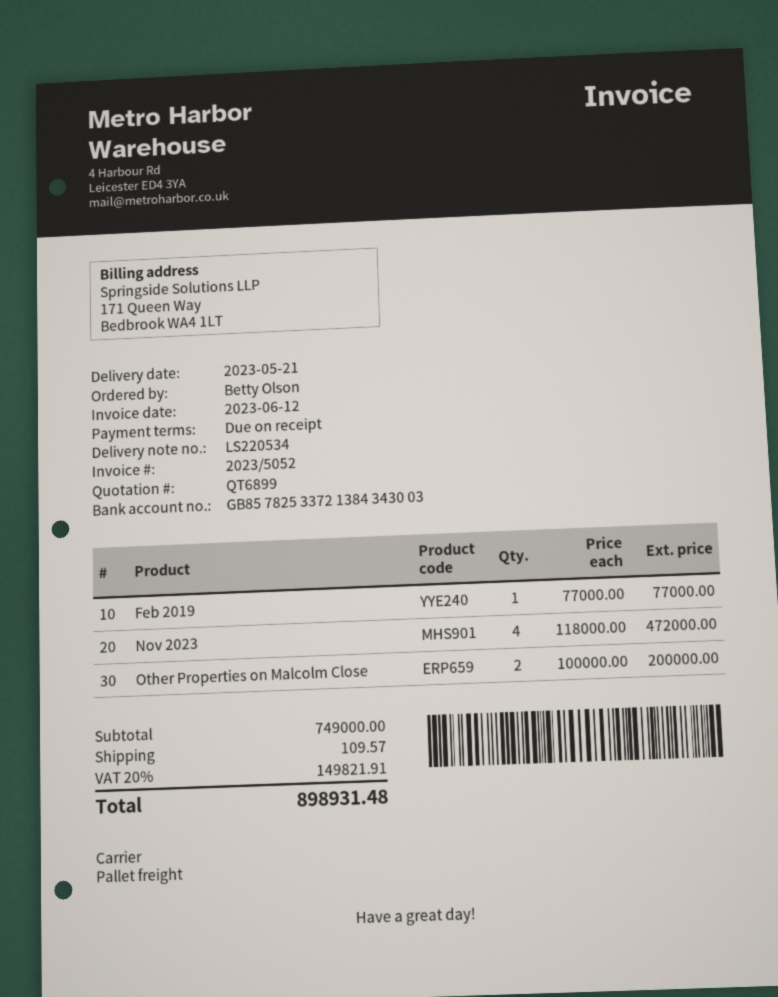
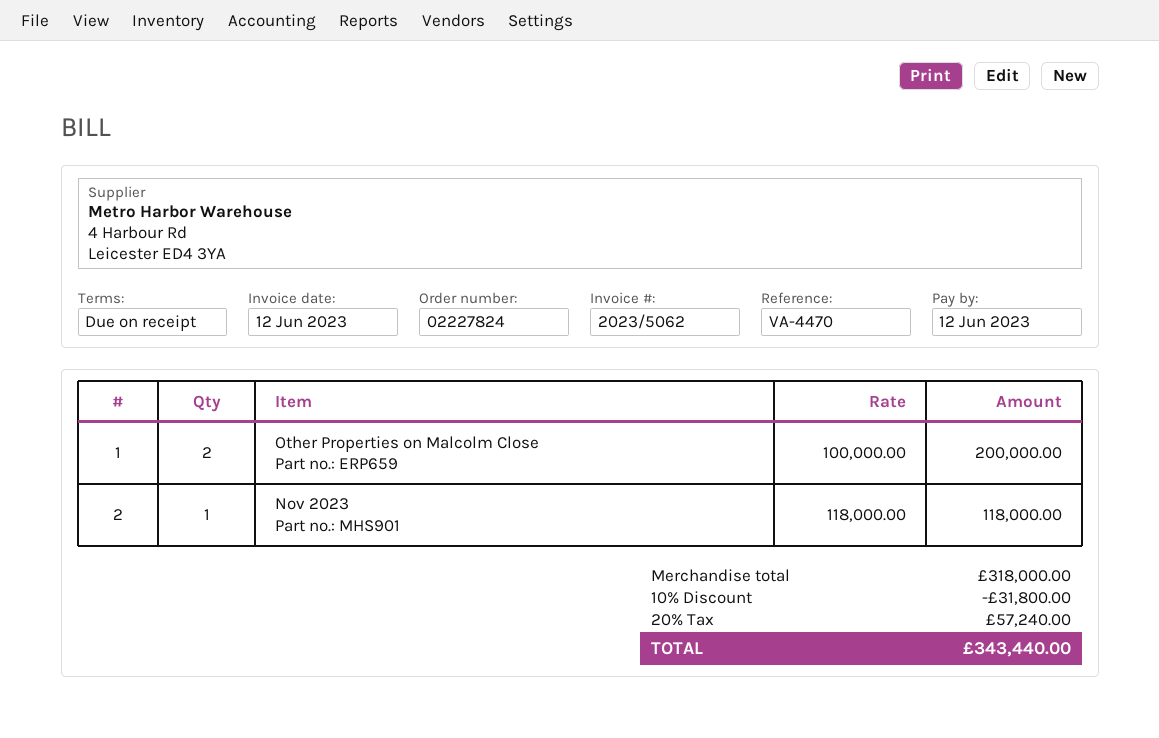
invoice number: 2023/5052 -> 2023/5062
Feb 2019: 1 x 77000.00 = 77000.00 -> none
Nov 2023: 4 x 118000.00 = 472000.00 -> 1 x 118000.00 = 118000.00
subtotal: 749000.00 -> 318000.00
discount: none -> 10% = 31800.00
shipping: 109.57 -> none
tax: 20% = 149821.91 -> 20% = 57240.00
total: 898931.48 -> 343440.00

